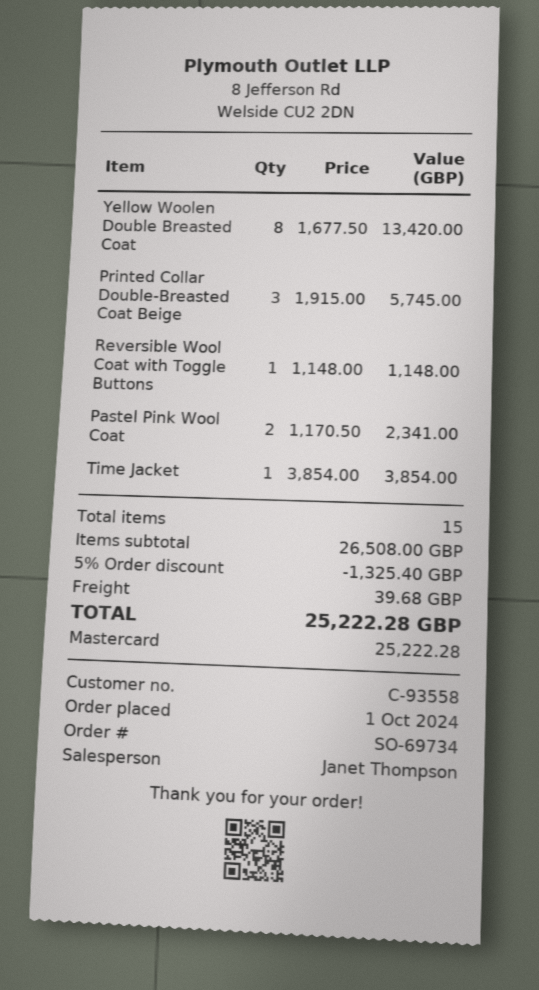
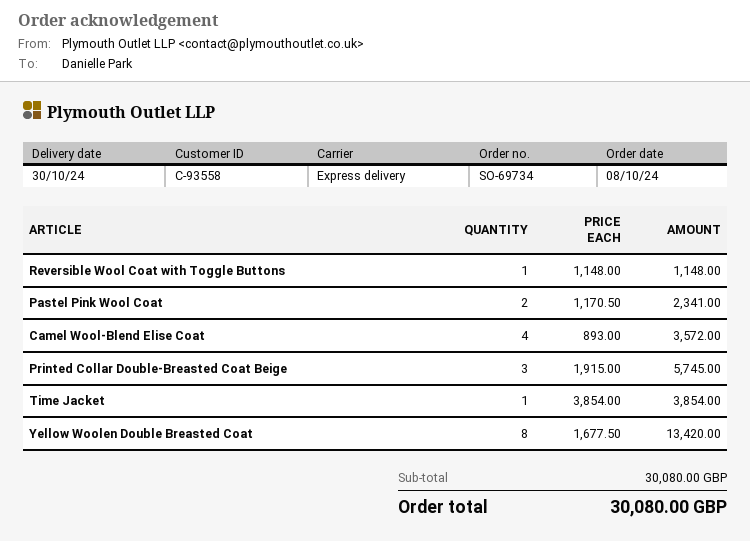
order date: 2024-10-01 -> 2024-10-08
Camel Wool-Blend Elise Coat: none -> 4 x 893.00 = 3572.00
subtotal: 26508.00 -> 30080.00
discount: 5% = 1325.40 -> none
shipping: 39.68 -> none
total: 25222.28 -> 30080.00

